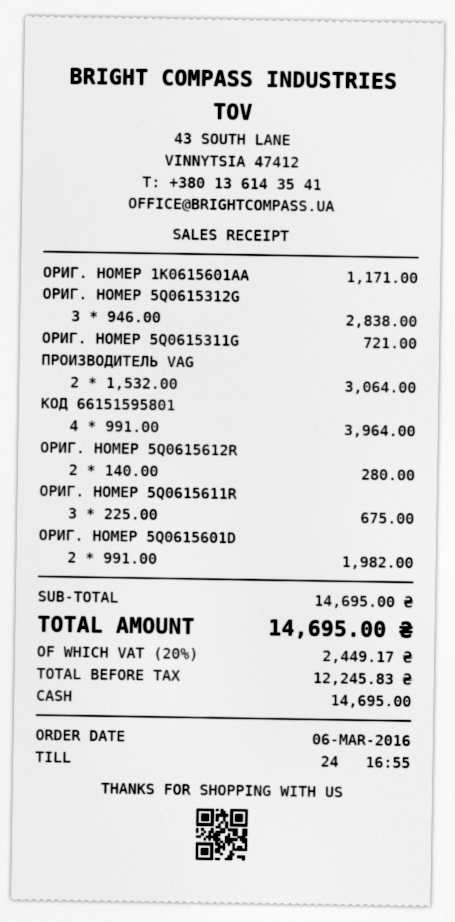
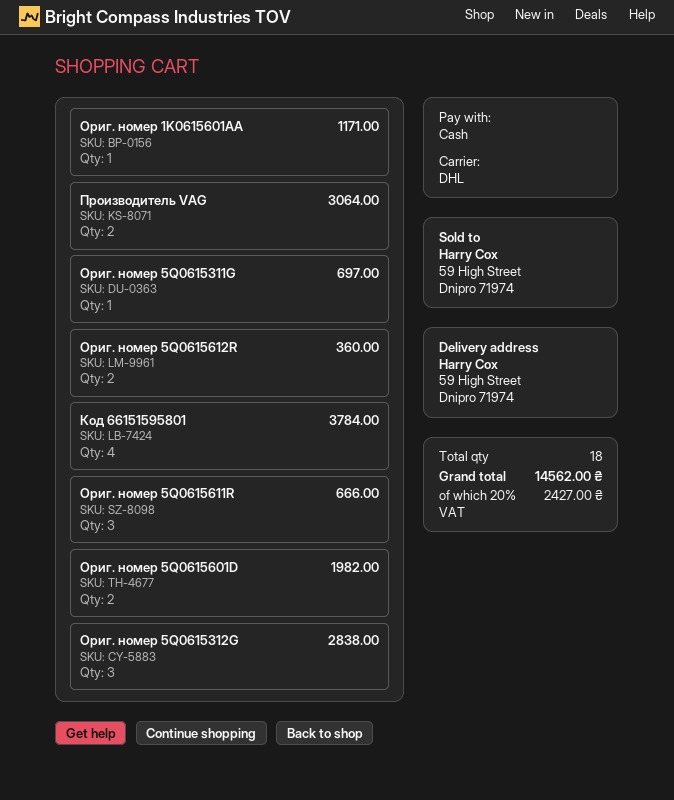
ОРИГ. НОМЕР 5Q0615311G: 1 for 721.00 -> 1 for 697.00
КОД 66151595801: 4 for 3964.00 -> 4 for 3784.00
ОРИГ. НОМЕР 5Q0615612R: 2 for 280.00 -> 2 for 360.00
ОРИГ. НОМЕР 5Q0615611R: 3 for 675.00 -> 3 for 666.00
tax: 20% = 2449.17 -> 20% = 2427.00
total: 14695.00 -> 14562.00

